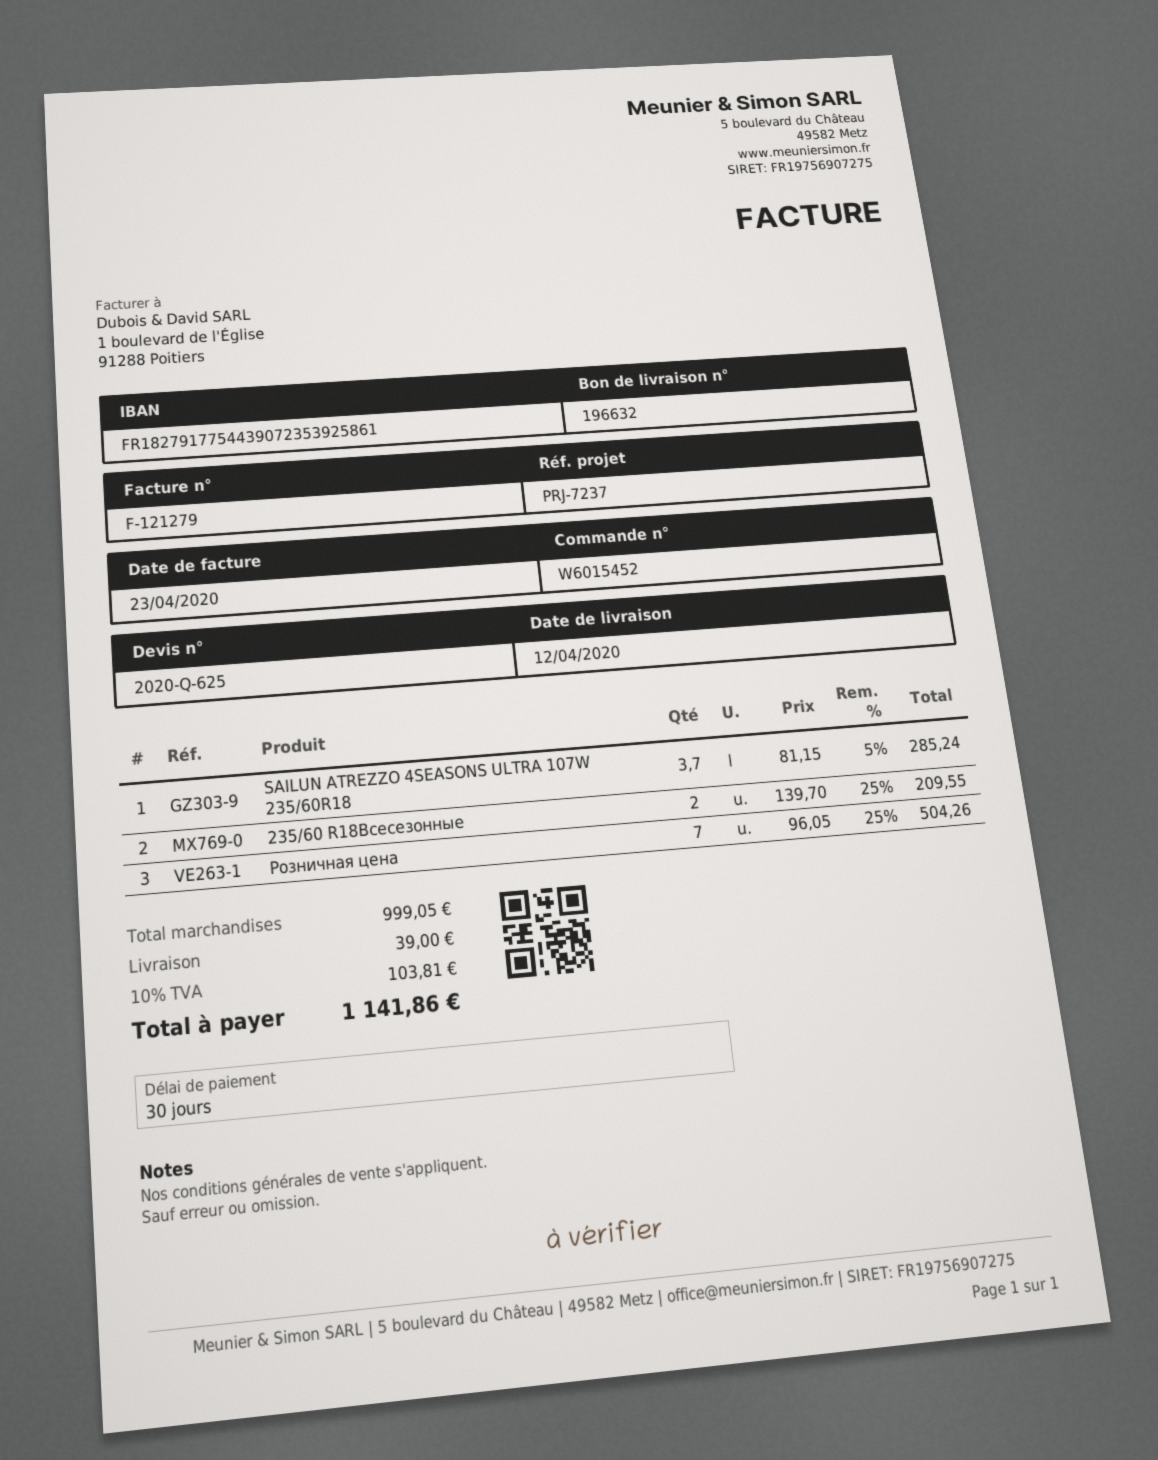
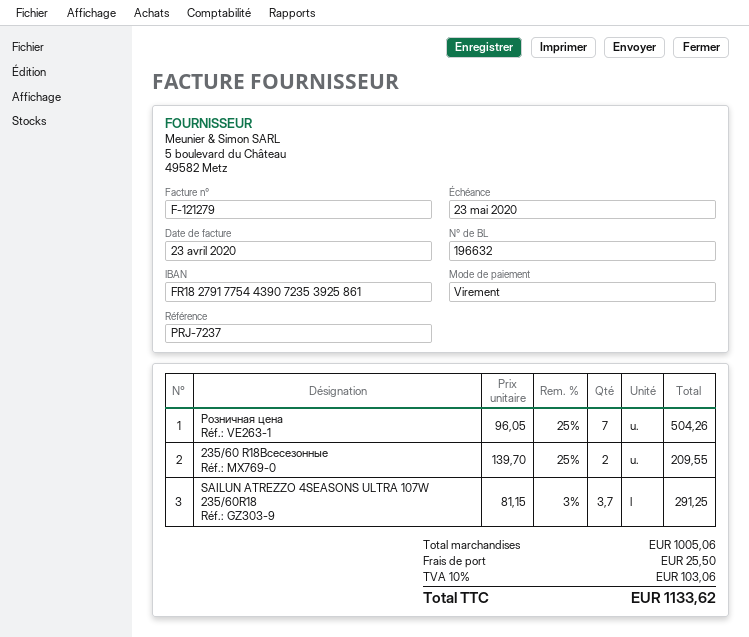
SAILUN ATREZZO 4SEASONS ULTRA 107W 235/60R18: 3.7 x 81.15 - 5% = 285.24 -> 3.7 x 81.15 - 3% = 291.25
subtotal: 999.05 -> 1005.06
shipping: 39.00 -> 25.50
tax: 10% = 103.81 -> 10% = 103.06
total: 1141.86 -> 1133.62

